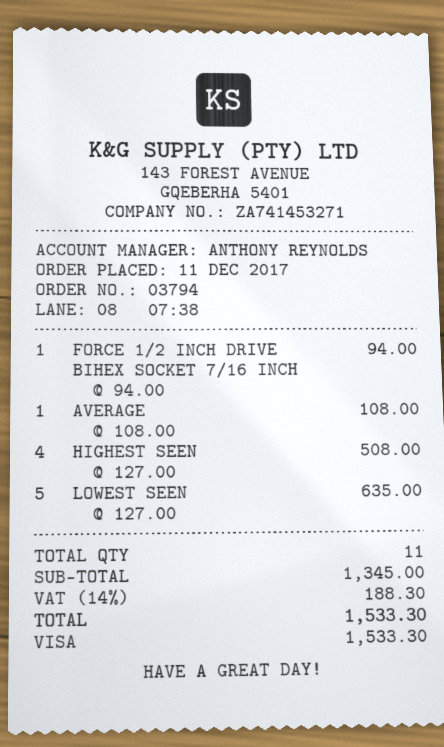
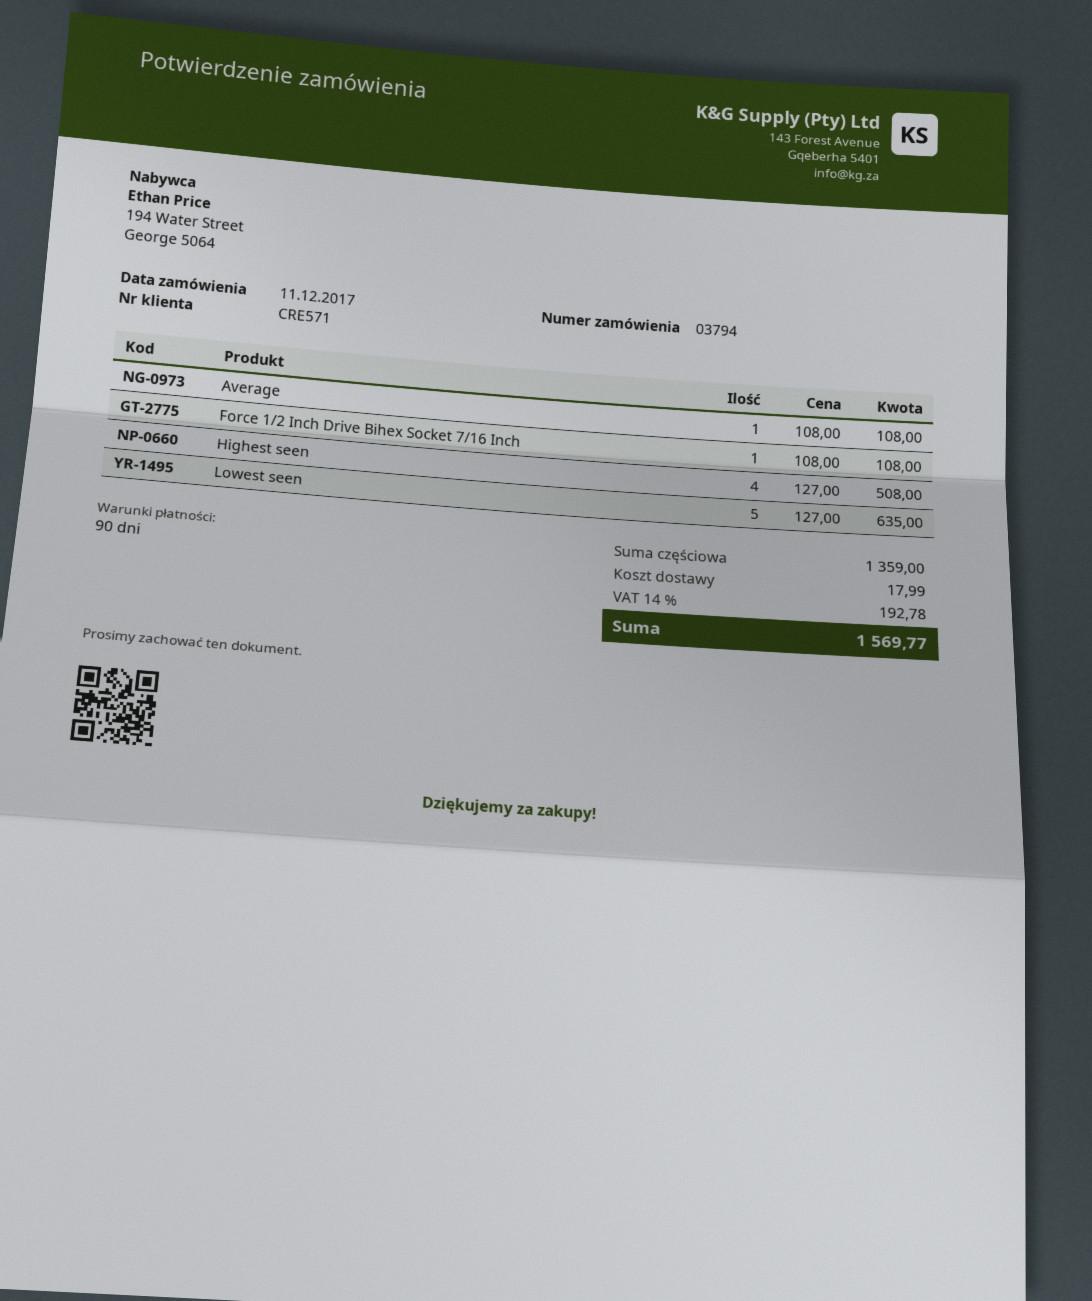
FORCE 1/2 INCH DRIVE BIHEX SOCKET 7/16 INCH: 1 x 94.00 = 94.00 -> 1 x 108.00 = 108.00
subtotal: 1345.00 -> 1359.00
shipping: none -> 17.99
tax: 14% = 188.30 -> 14% = 192.78
total: 1533.30 -> 1569.77

